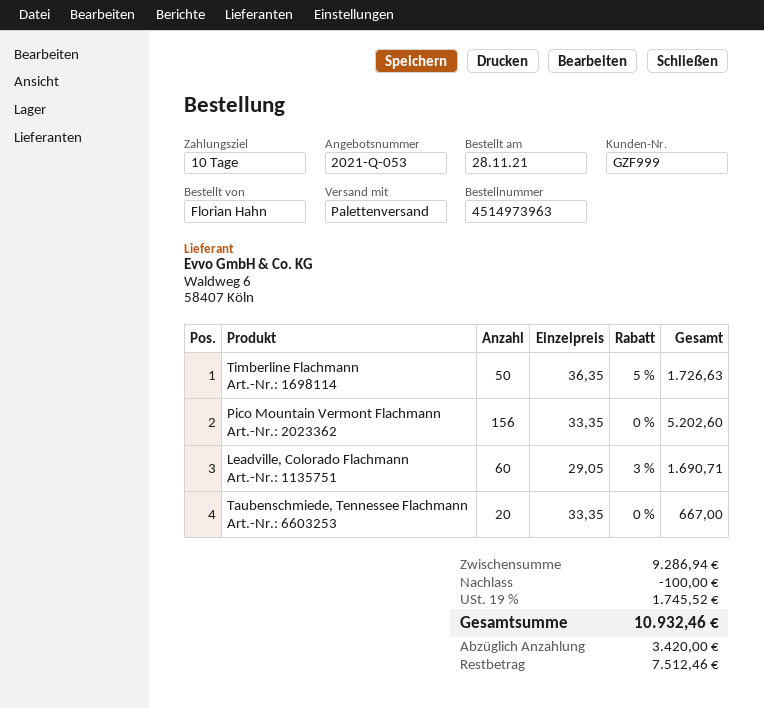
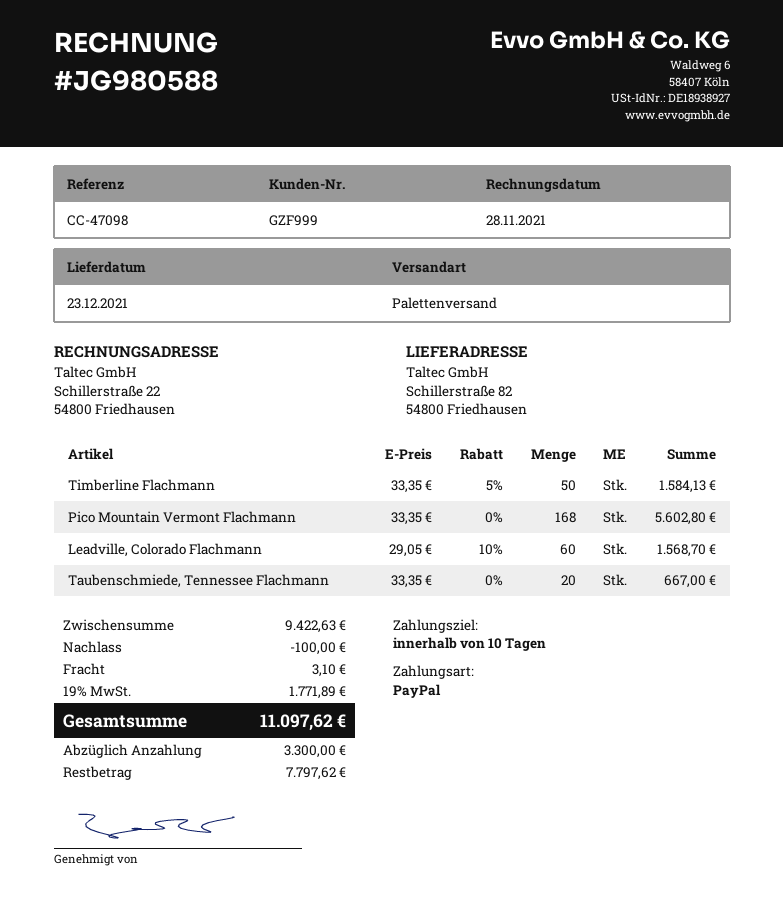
Timberline Flachmann: 50 x 36.35 - 5% = 1726.63 -> 50 x 33.35 - 5% = 1584.13
Pico Mountain Vermont Flachmann: 156 x 33.35 = 5202.60 -> 168 x 33.35 = 5602.80
Leadville, Colorado Flachmann: 60 x 29.05 - 3% = 1690.71 -> 60 x 29.05 - 10% = 1568.70
subtotal: 9286.94 -> 9422.63
shipping: none -> 3.10
tax: 19% = 1745.52 -> 19% = 1771.89
total: 10932.46 -> 11097.62
deposit: 3420.00 -> 3300.00
balance: 7512.46 -> 7797.62

